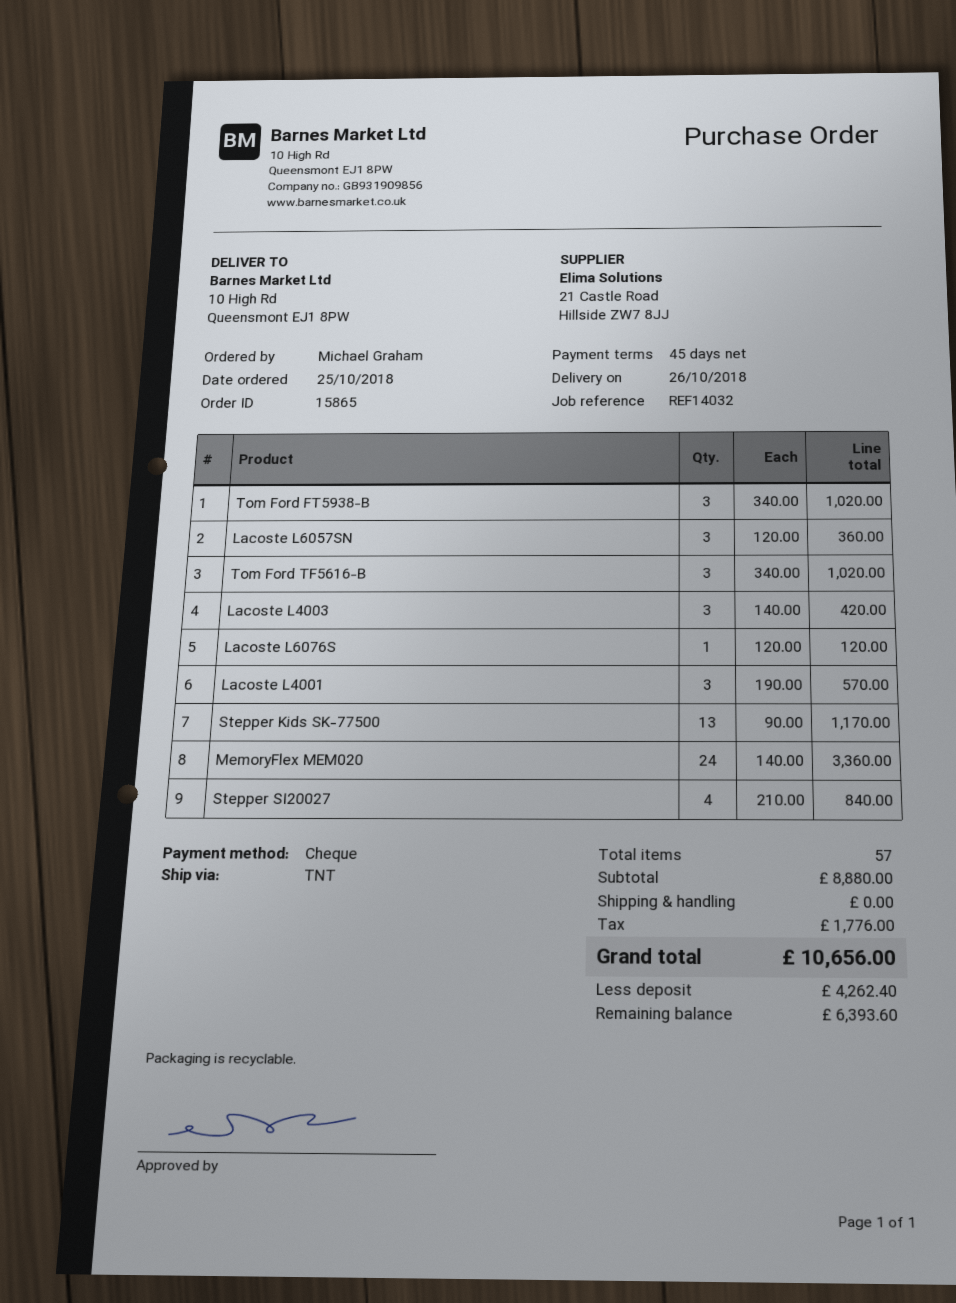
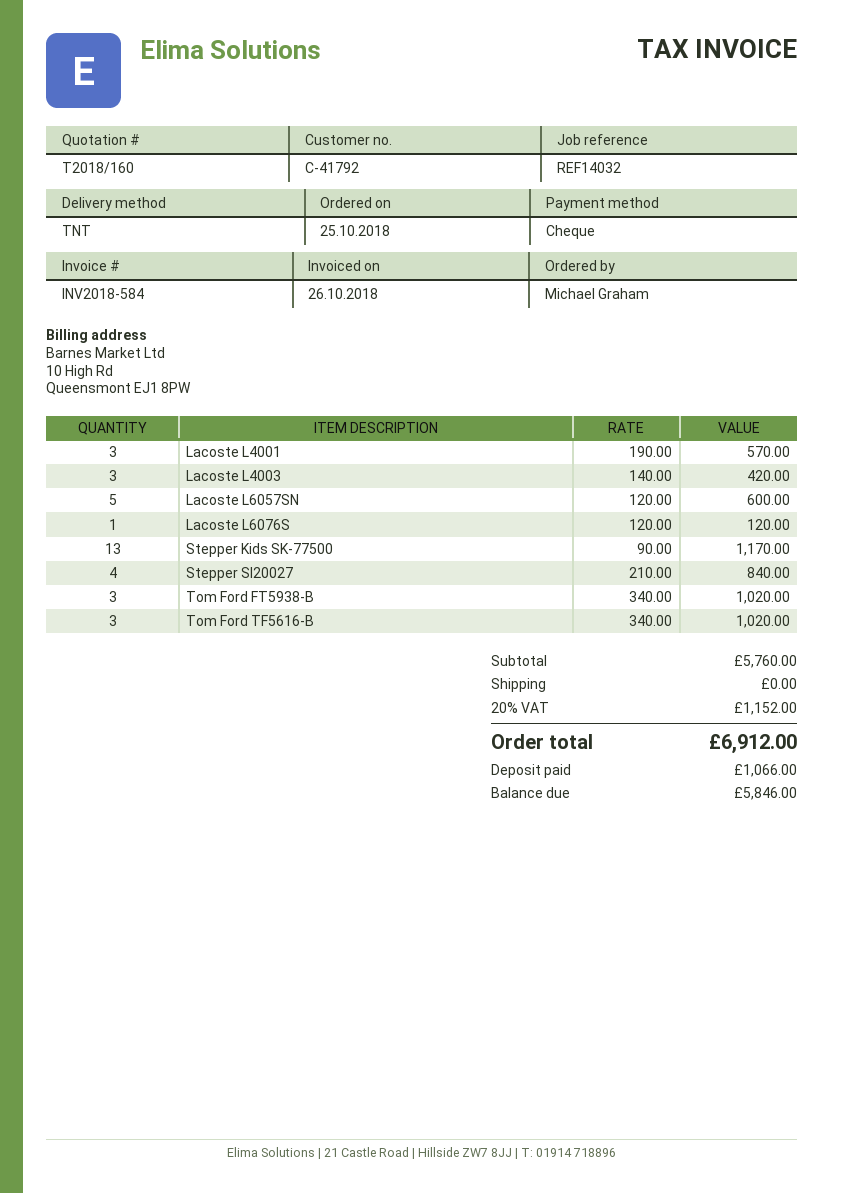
Lacoste L6057SN: 3 x 120.00 = 360.00 -> 5 x 120.00 = 600.00
MemoryFlex MEM020: 24 x 140.00 = 3360.00 -> none
subtotal: 8880.00 -> 5760.00
tax: 1776.00 -> 1152.00
total: 10656.00 -> 6912.00
deposit: 4262.40 -> 1066.00
balance: 6393.60 -> 5846.00

